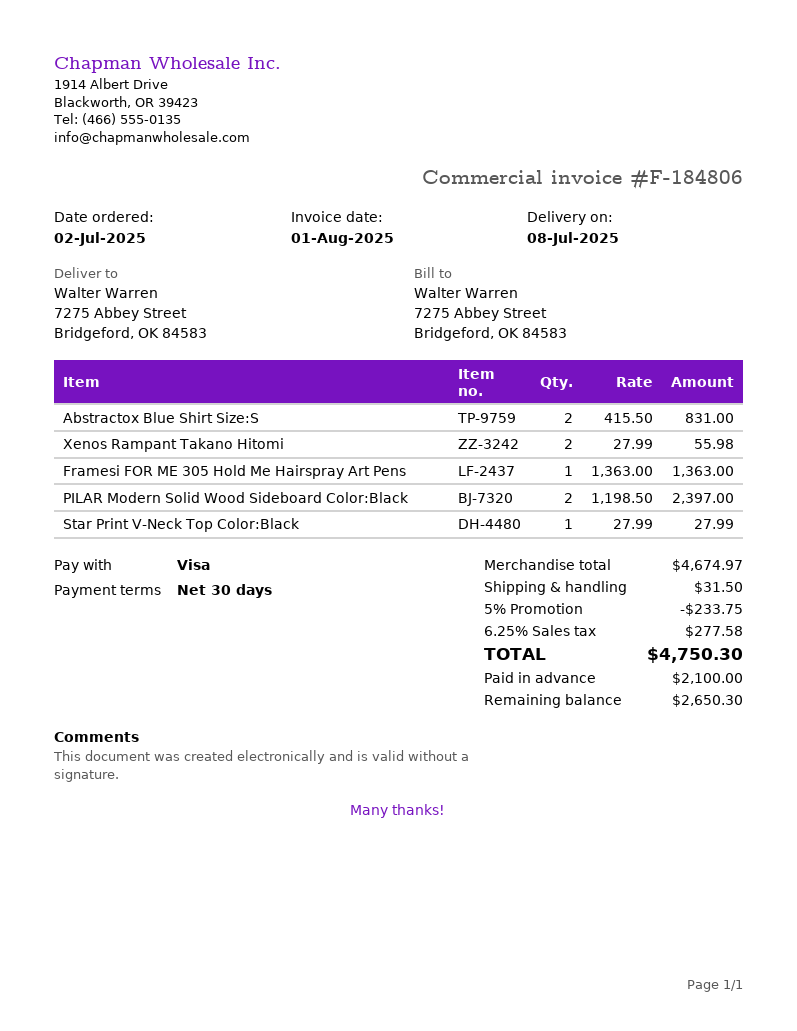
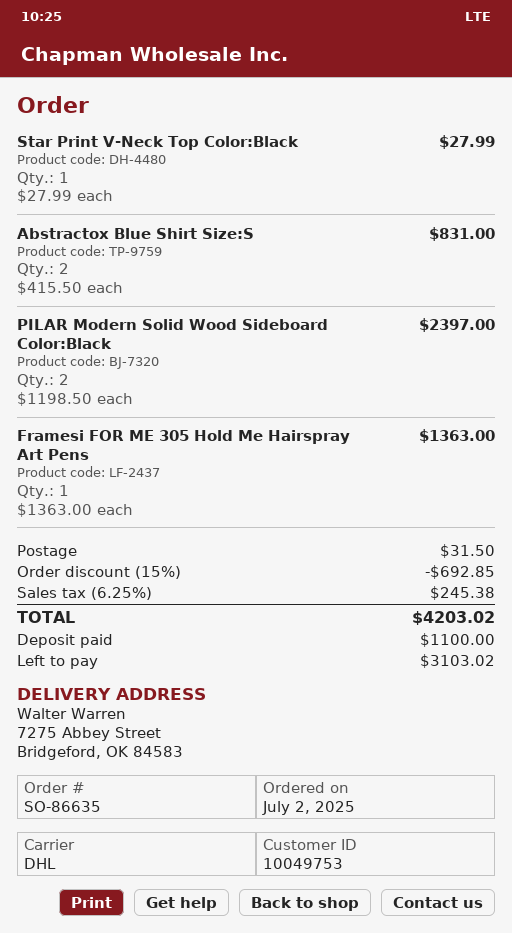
Xenos Rampant Takano Hitomi: 2 x 27.99 = 55.98 -> none
discount: 5% = 233.75 -> 15% = 692.85
tax: 6.25% = 277.58 -> 6.25% = 245.38
total: 4750.30 -> 4203.02
deposit: 2100.00 -> 1100.00
balance: 2650.30 -> 3103.02

